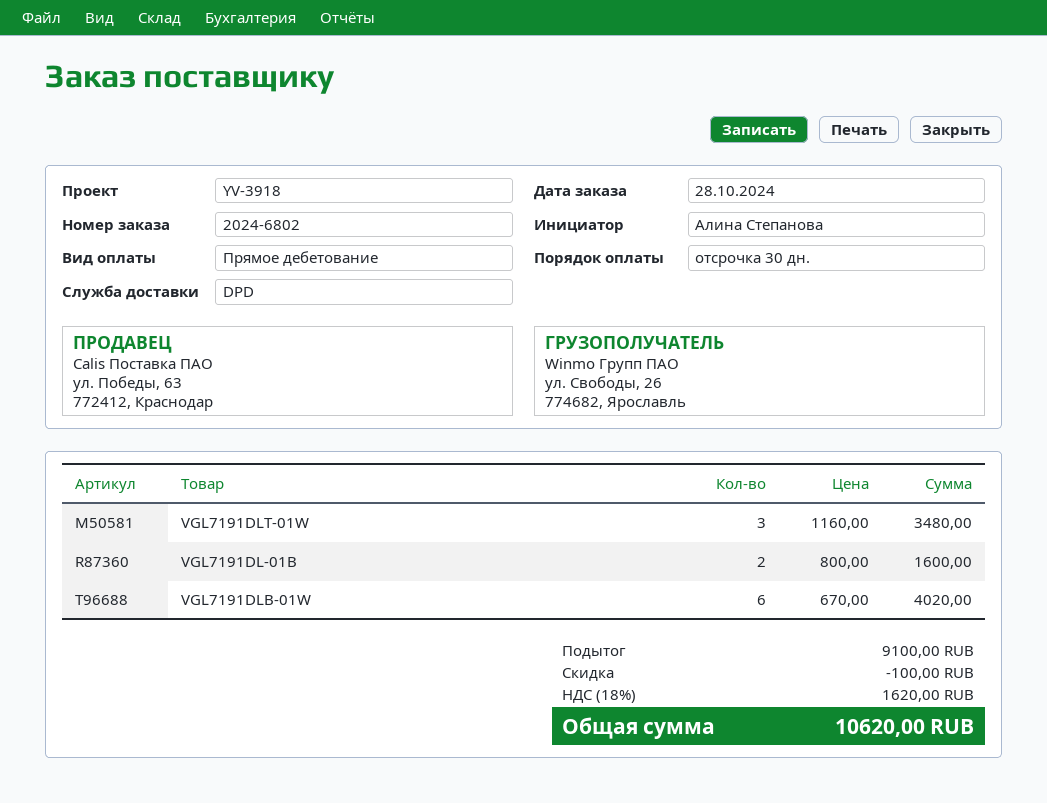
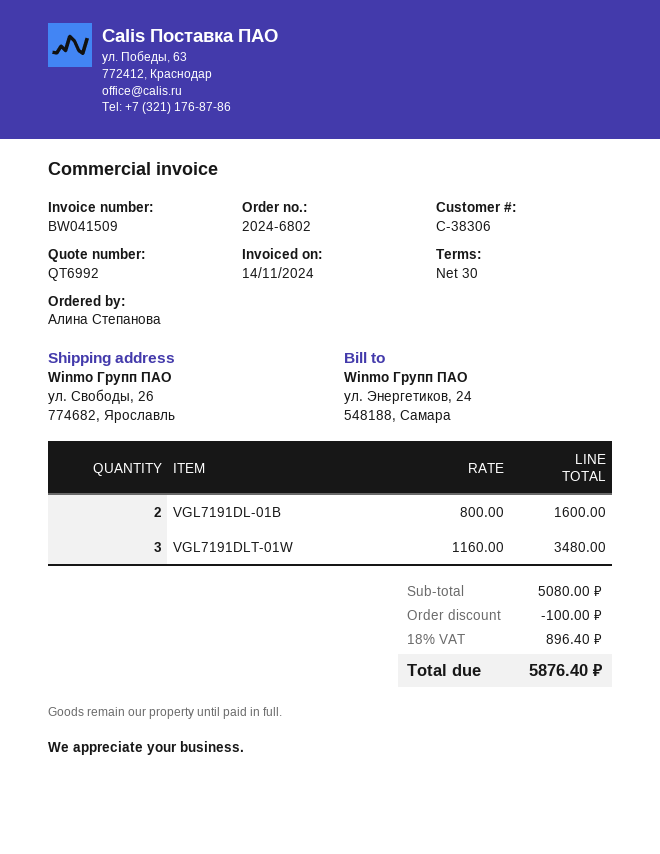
VGL7191DLB-01W: 6 x 670.00 = 4020.00 -> none
subtotal: 9100.00 -> 5080.00
tax: 18% = 1620.00 -> 18% = 896.40
total: 10620.00 -> 5876.40

